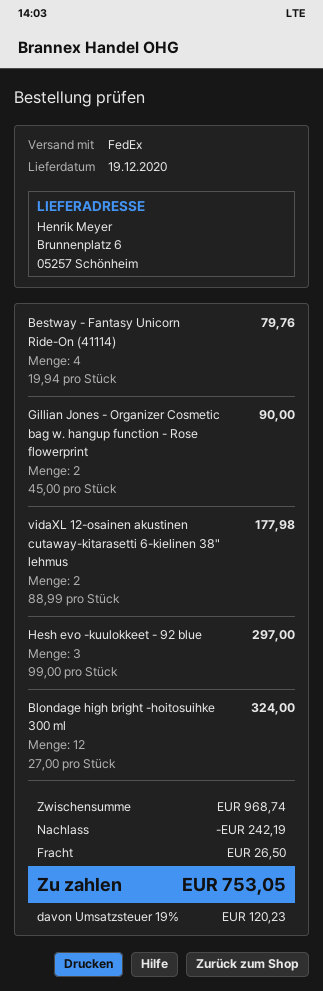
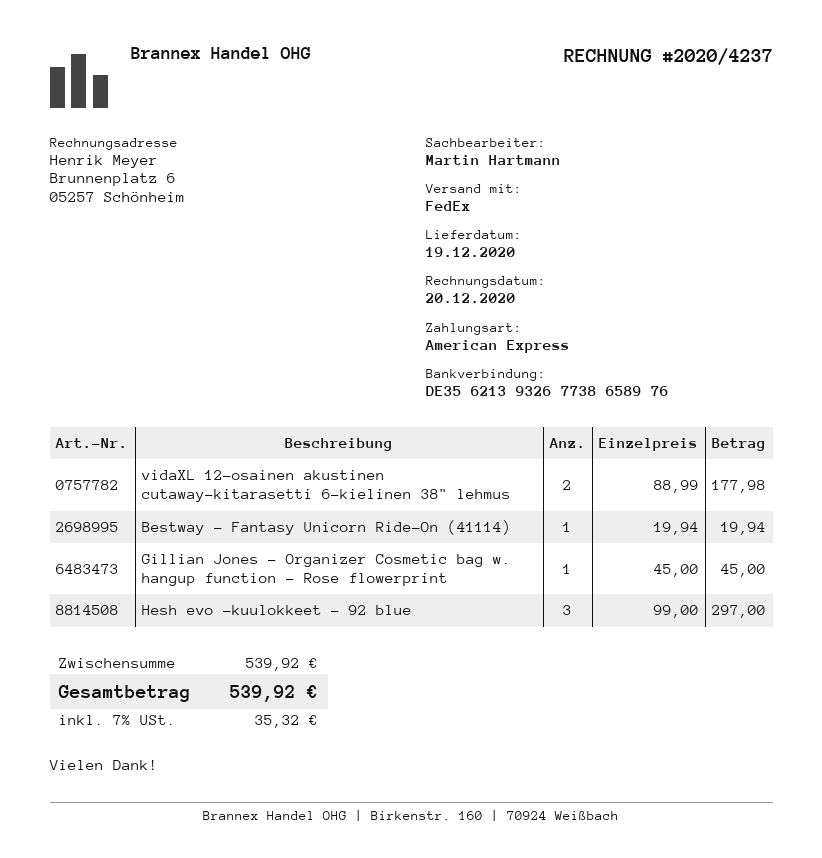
Bestway - Fantasy Unicorn Ride-On (41114): 4 x 19.94 = 79.76 -> 1 x 19.94 = 19.94
Gillian Jones - Organizer Cosmetic bag w. hangup function - Rose flowerprint: 2 x 45.00 = 90.00 -> 1 x 45.00 = 45.00
Blondage high bright -hoitosuihke 300 ml: 12 x 27.00 = 324.00 -> none
subtotal: 968.74 -> 539.92
discount: 242.19 -> none
shipping: 26.50 -> none
tax: 19% = 120.23 -> 7% = 35.32
total: 753.05 -> 539.92

